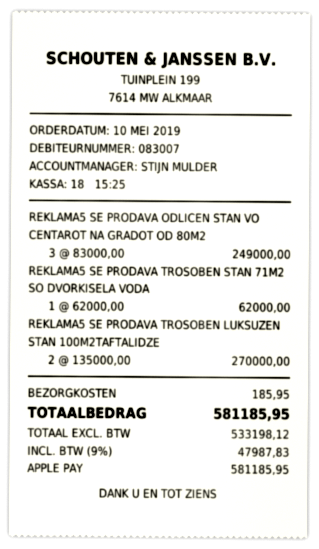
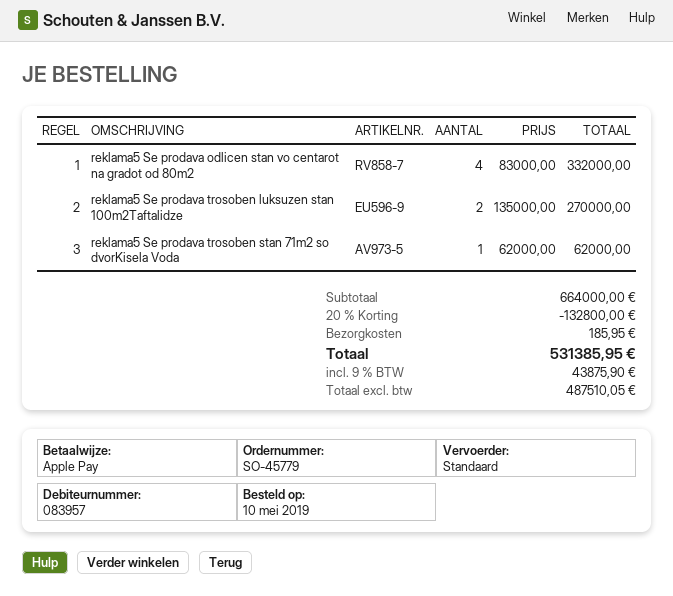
customer number: 083007 -> 083957
REKLAMA5 SE PRODAVA ODLICEN STAN VO CENTAROT NA GRADOT OD 80M2: 3 x 83000.00 = 249000.00 -> 4 x 83000.00 = 332000.00
discount: none -> 20% = 132800.00
net: 533198.12 -> 487510.05
tax: 9% = 47987.83 -> 9% = 43875.90
total: 581185.95 -> 531385.95

